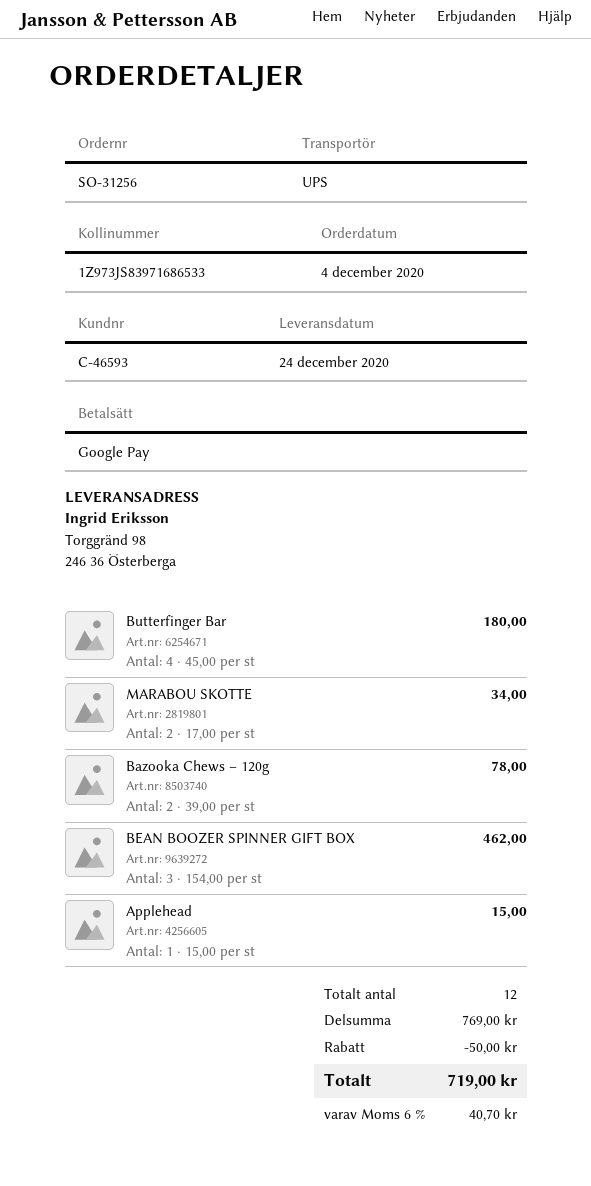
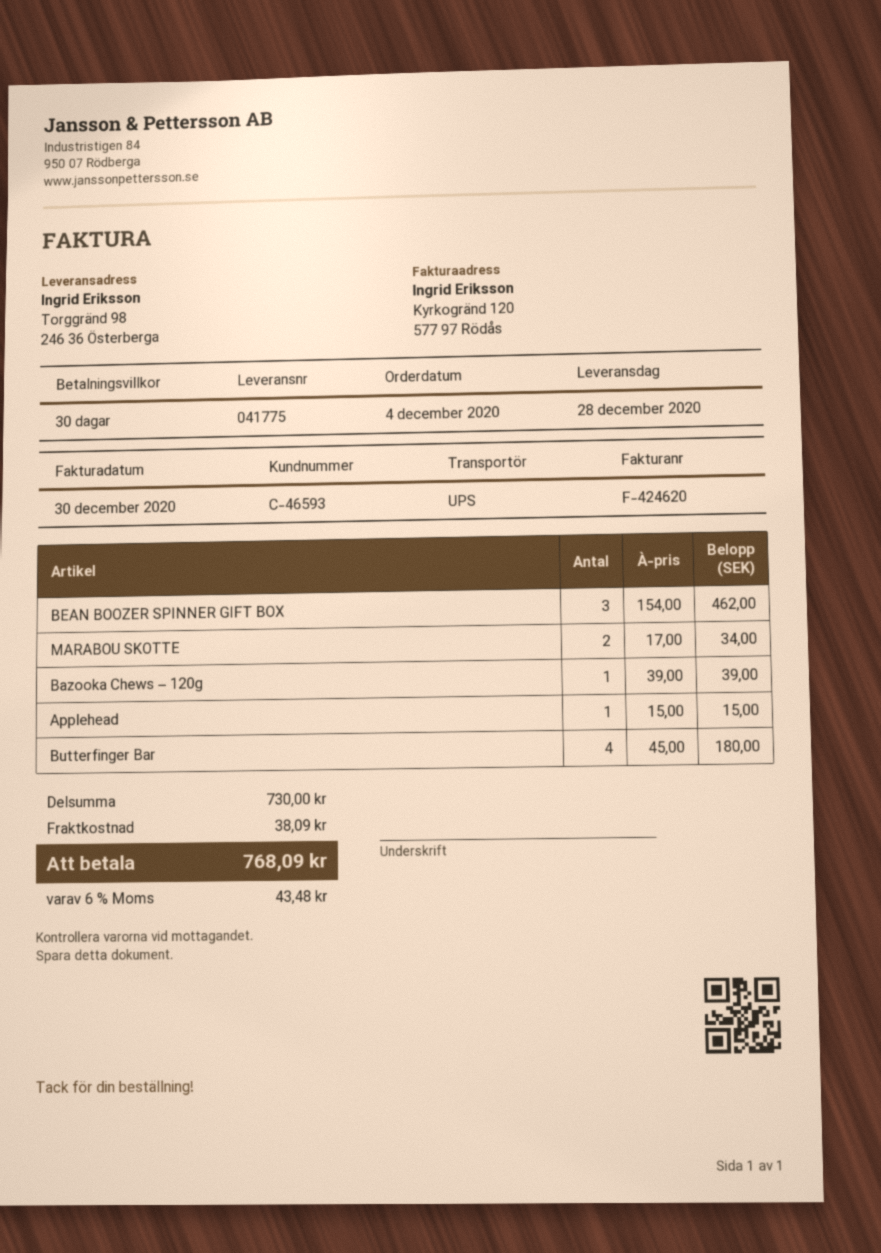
delivery date: 2020-12-24 -> 2020-12-28
Bazooka Chews – 120g: 2 x 39.00 = 78.00 -> 1 x 39.00 = 39.00
subtotal: 769.00 -> 730.00
discount: 50.00 -> none
shipping: none -> 38.09
tax: 6% = 40.70 -> 6% = 43.48
total: 719.00 -> 768.09

